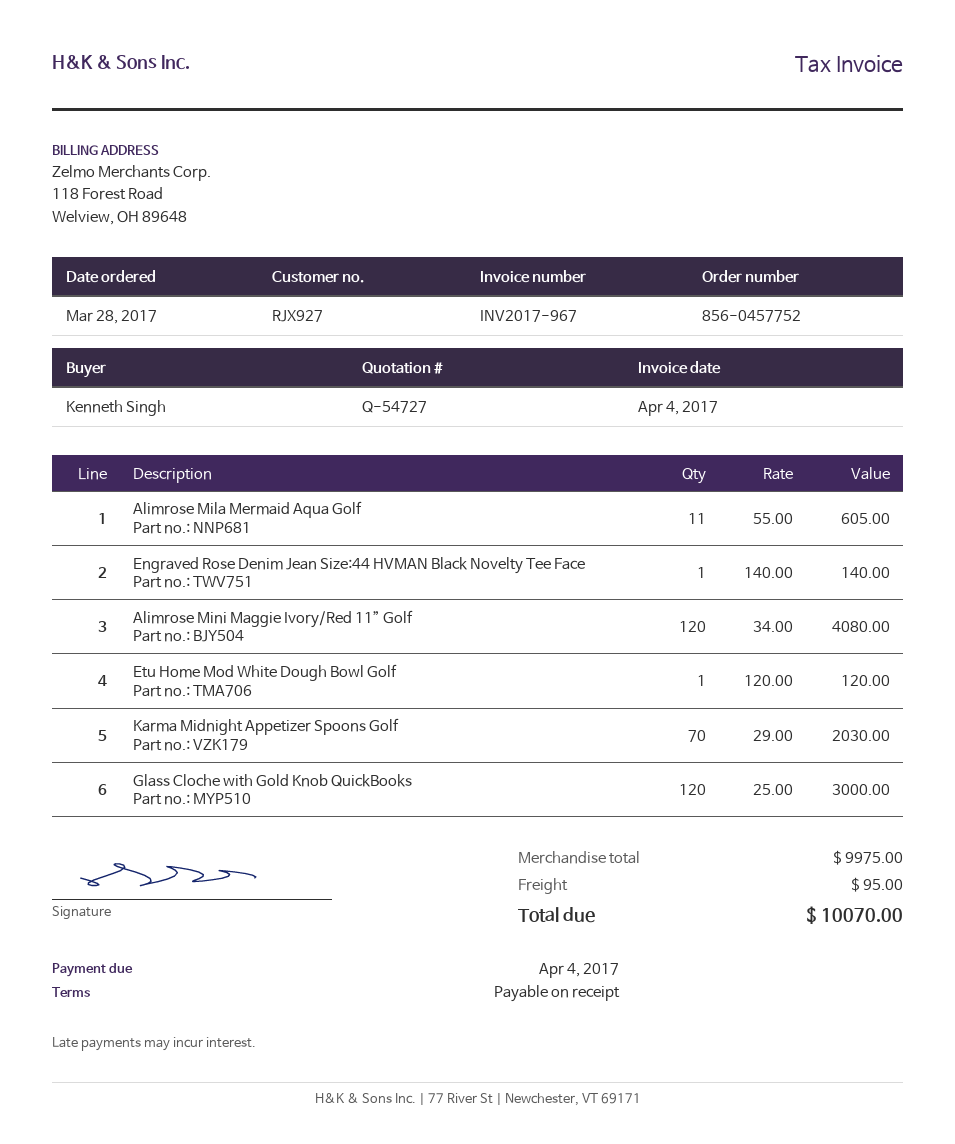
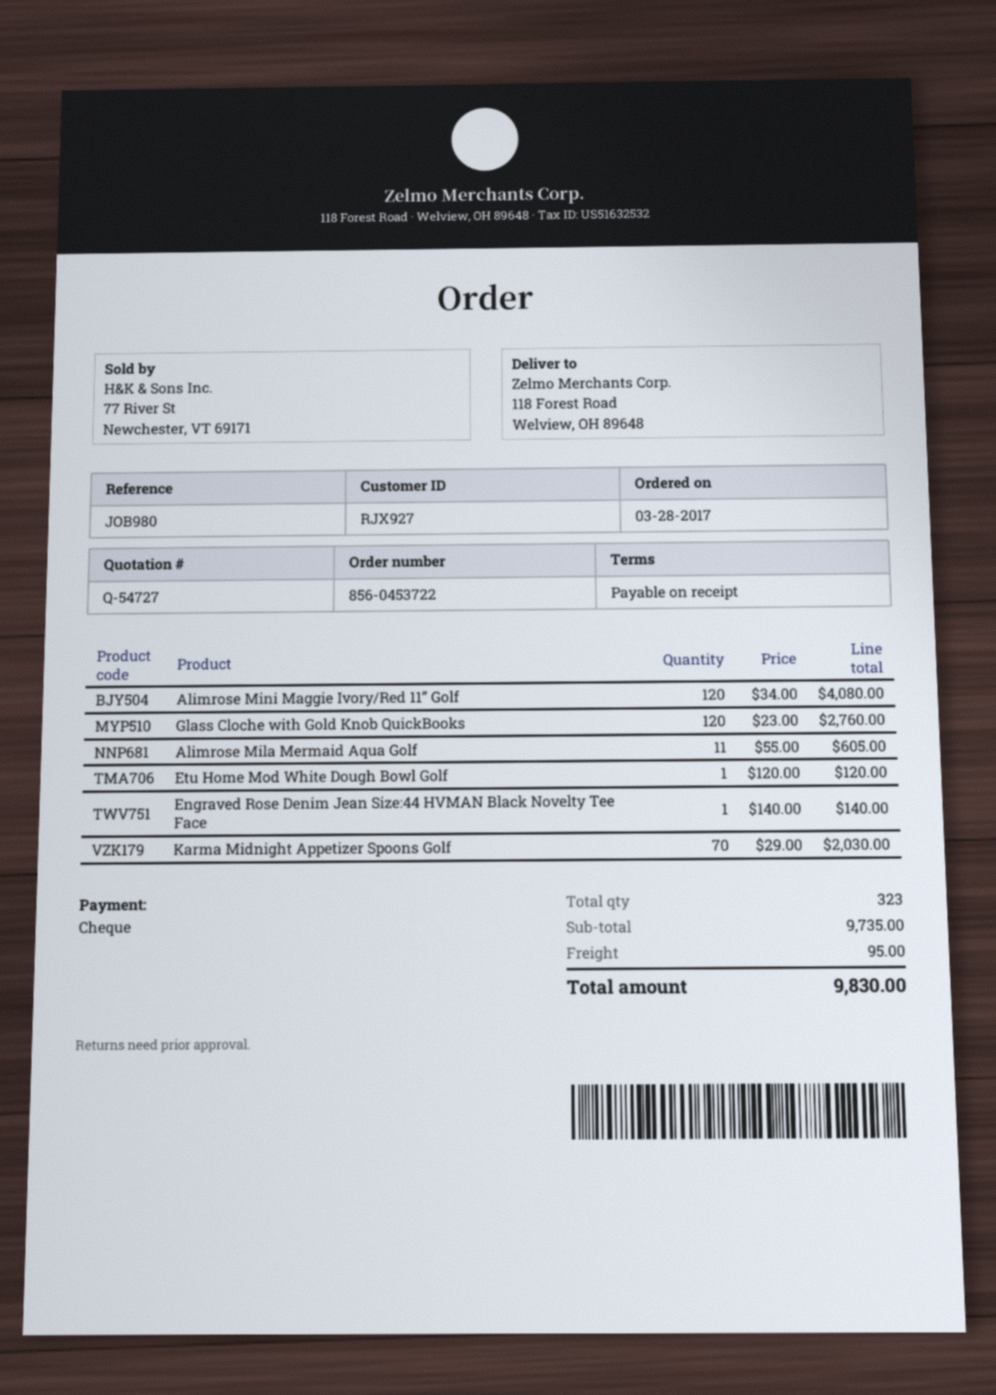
order number: 856-0457752 -> 856-0453722
Glass Cloche with Gold Knob QuickBooks: 120 x 25.00 = 3000.00 -> 120 x 23.00 = 2760.00
subtotal: 9975.00 -> 9735.00
total: 10070.00 -> 9830.00

